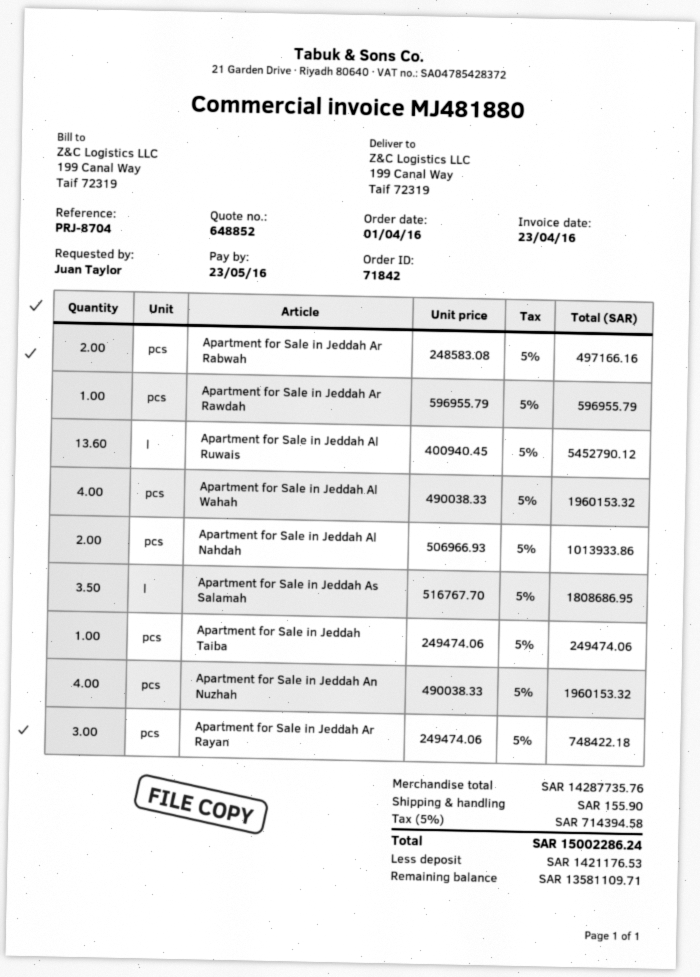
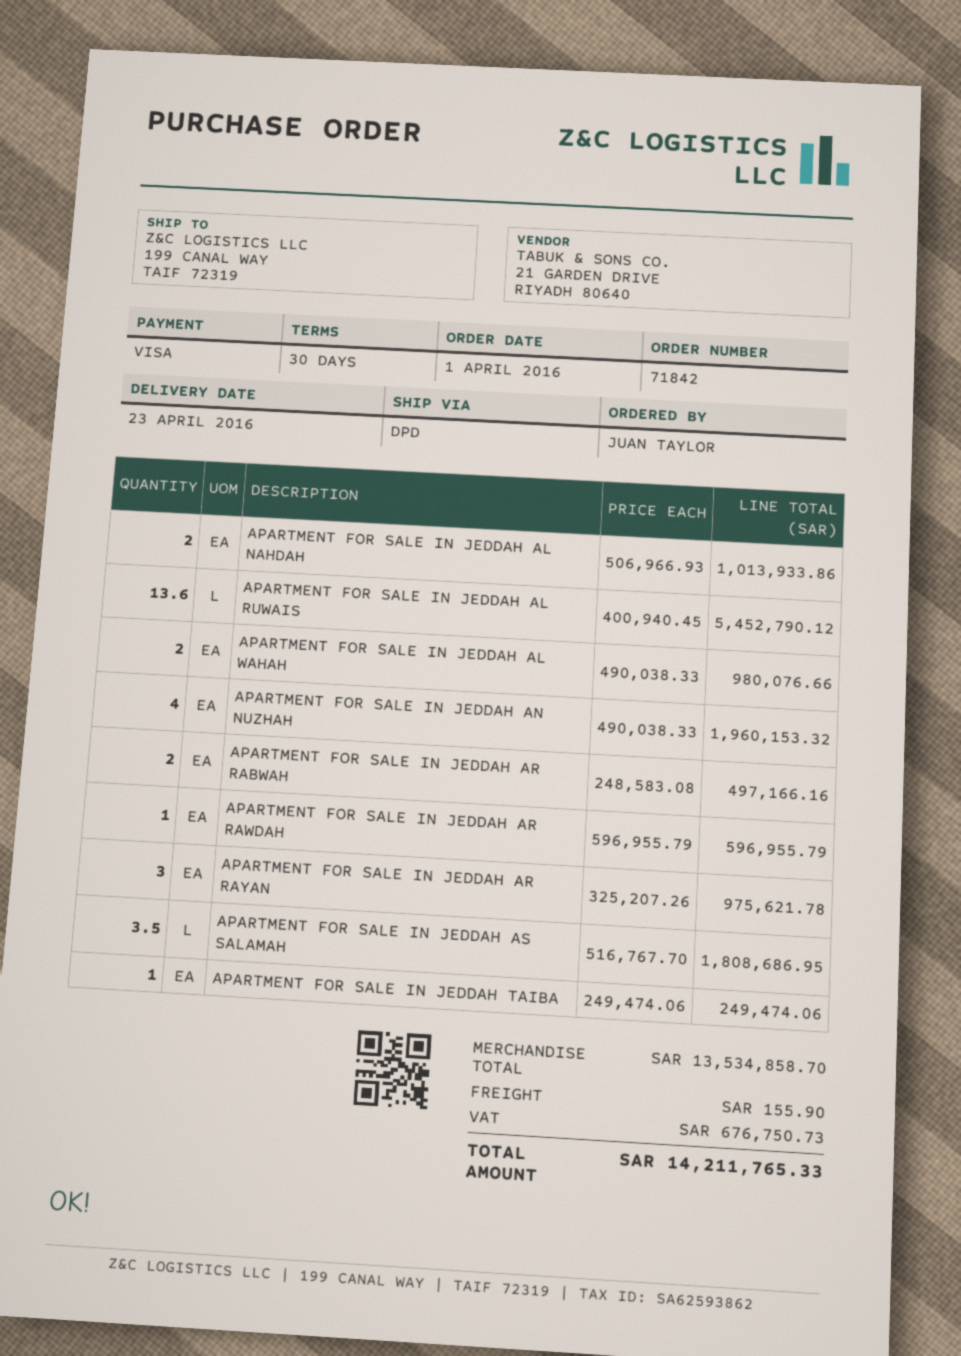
Apartment for Sale in Jeddah Al Wahah: 4 x 490038.33 = 1960153.32 -> 2 x 490038.33 = 980076.66
Apartment for Sale in Jeddah Ar Rayan: 3 x 249474.06 = 748422.18 -> 3 x 325207.26 = 975621.78
subtotal: 14287735.76 -> 13534858.70
tax: 714394.58 -> 676750.73
total: 15002286.24 -> 14211765.33

